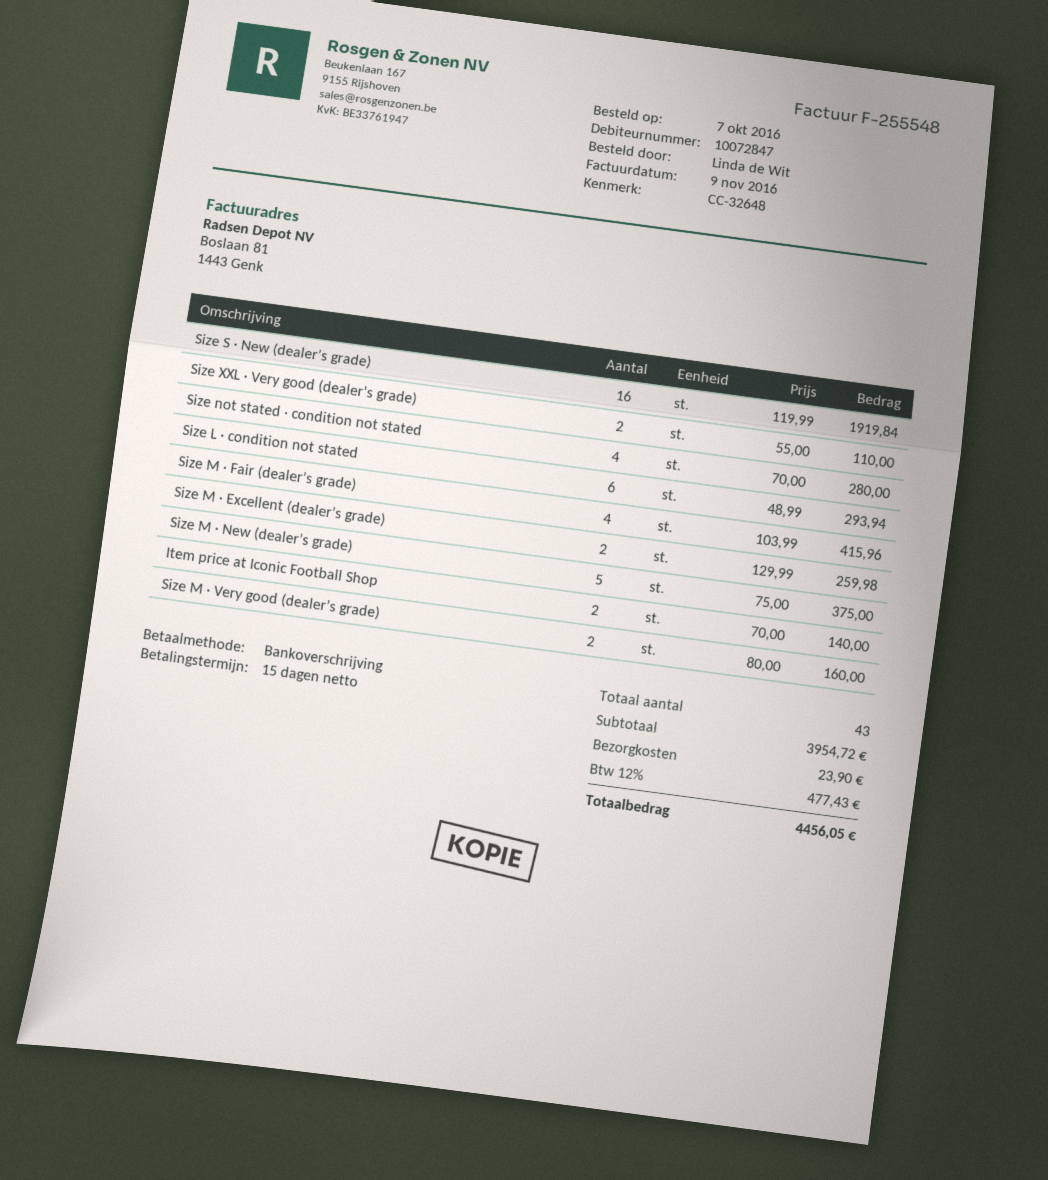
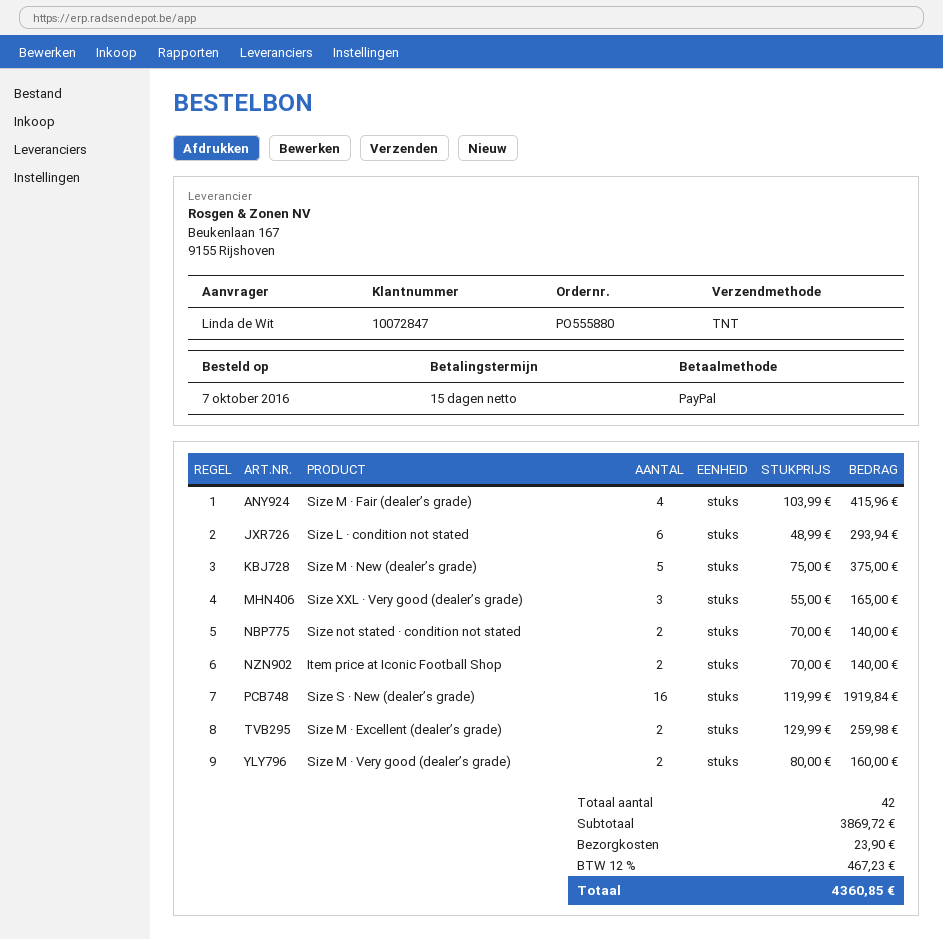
payment method: bank transfer -> PayPal
Size XXL · Very good (dealer’s grade): 2 x 55.00 = 110.00 -> 3 x 55.00 = 165.00
Size not stated · condition not stated: 4 x 70.00 = 280.00 -> 2 x 70.00 = 140.00
total quantity: 43 -> 42
subtotal: 3954.72 -> 3869.72
tax: 12% = 477.43 -> 12% = 467.23
total: 4456.05 -> 4360.85

